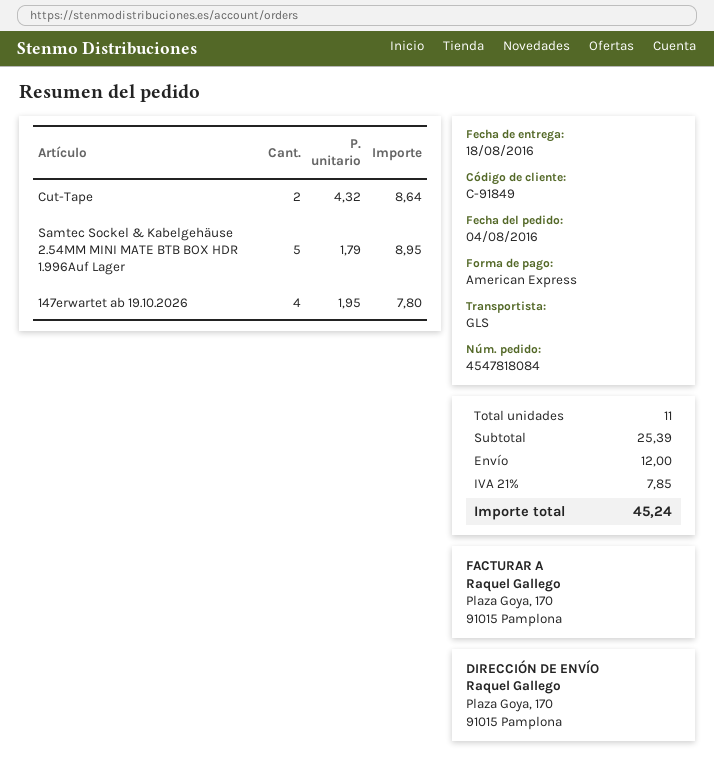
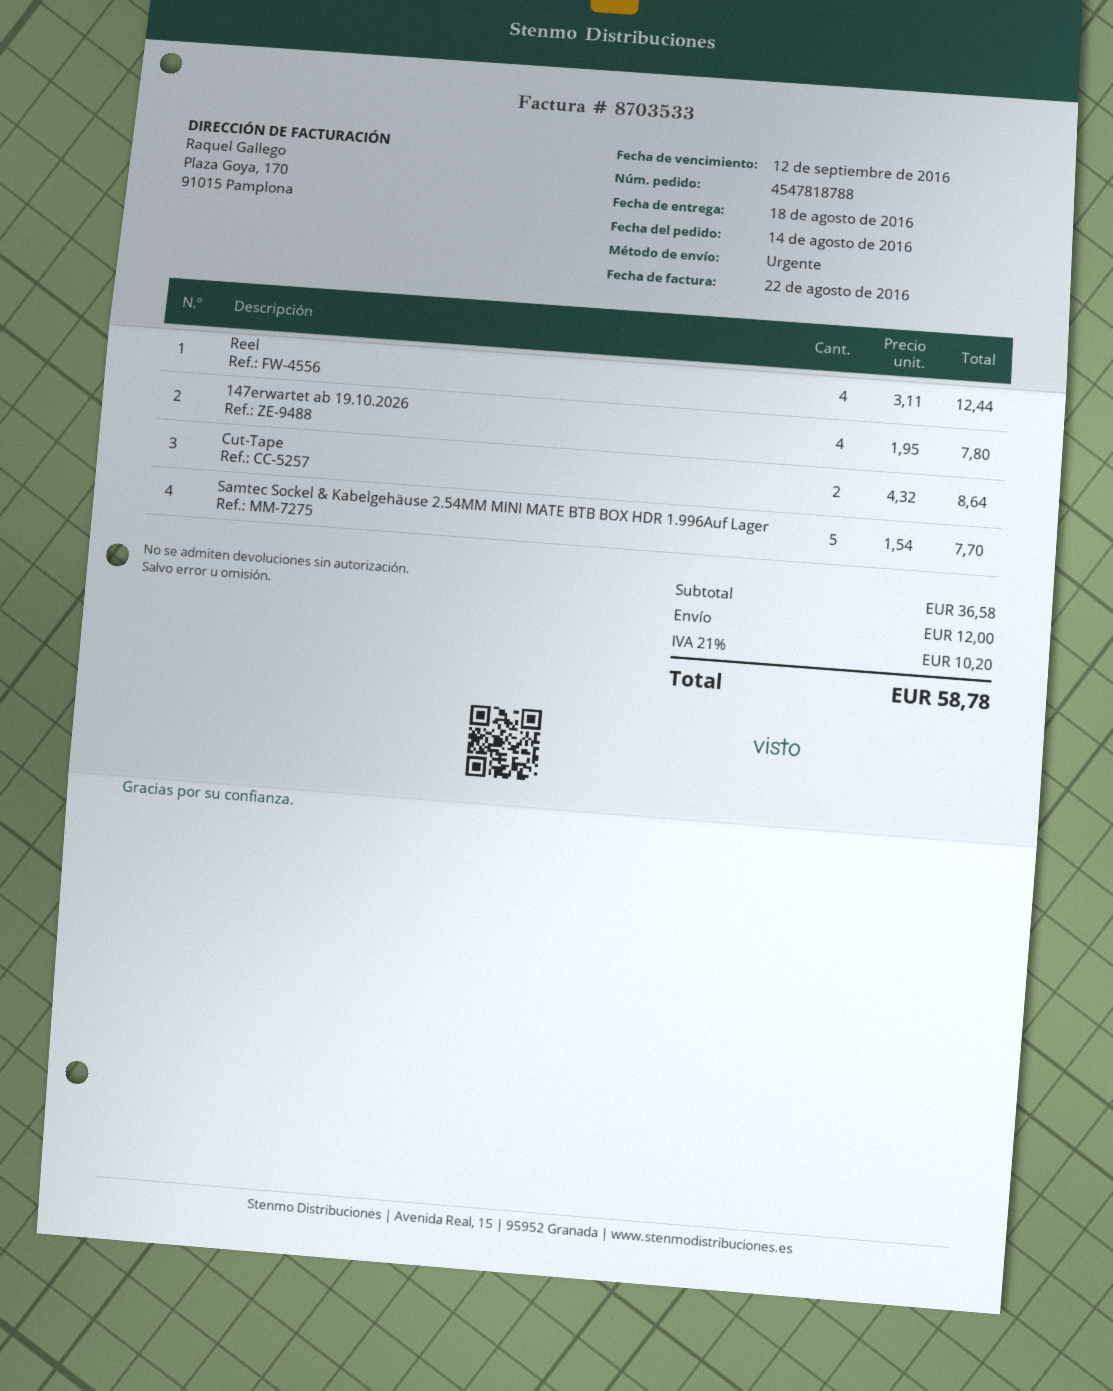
order number: 4547818084 -> 4547818788
order date: 2016-08-04 -> 2016-08-14
shipping method: GLS -> express
Samtec Sockel & Kabelgehäuse 2.54MM MINI MATE BTB BOX HDR 1.996Auf Lager: 5 x 1.79 = 8.95 -> 5 x 1.54 = 7.70
Reel: none -> 4 x 3.11 = 12.44
subtotal: 25.39 -> 36.58
tax: 21% = 7.85 -> 21% = 10.20
total: 45.24 -> 58.78

